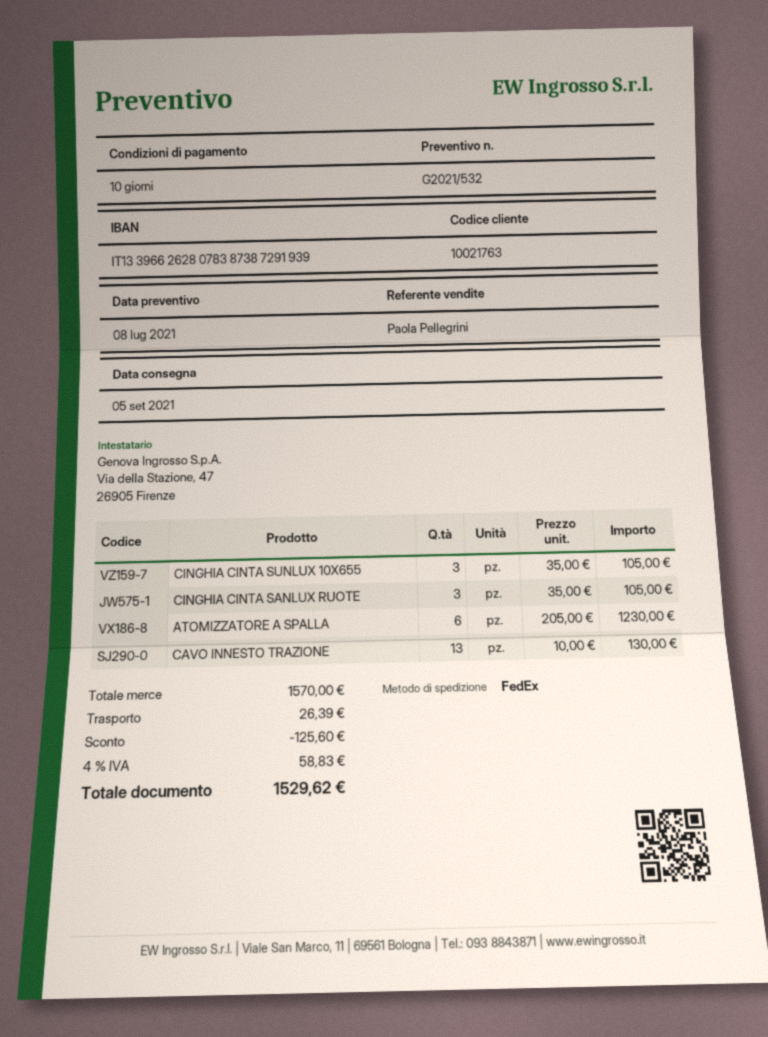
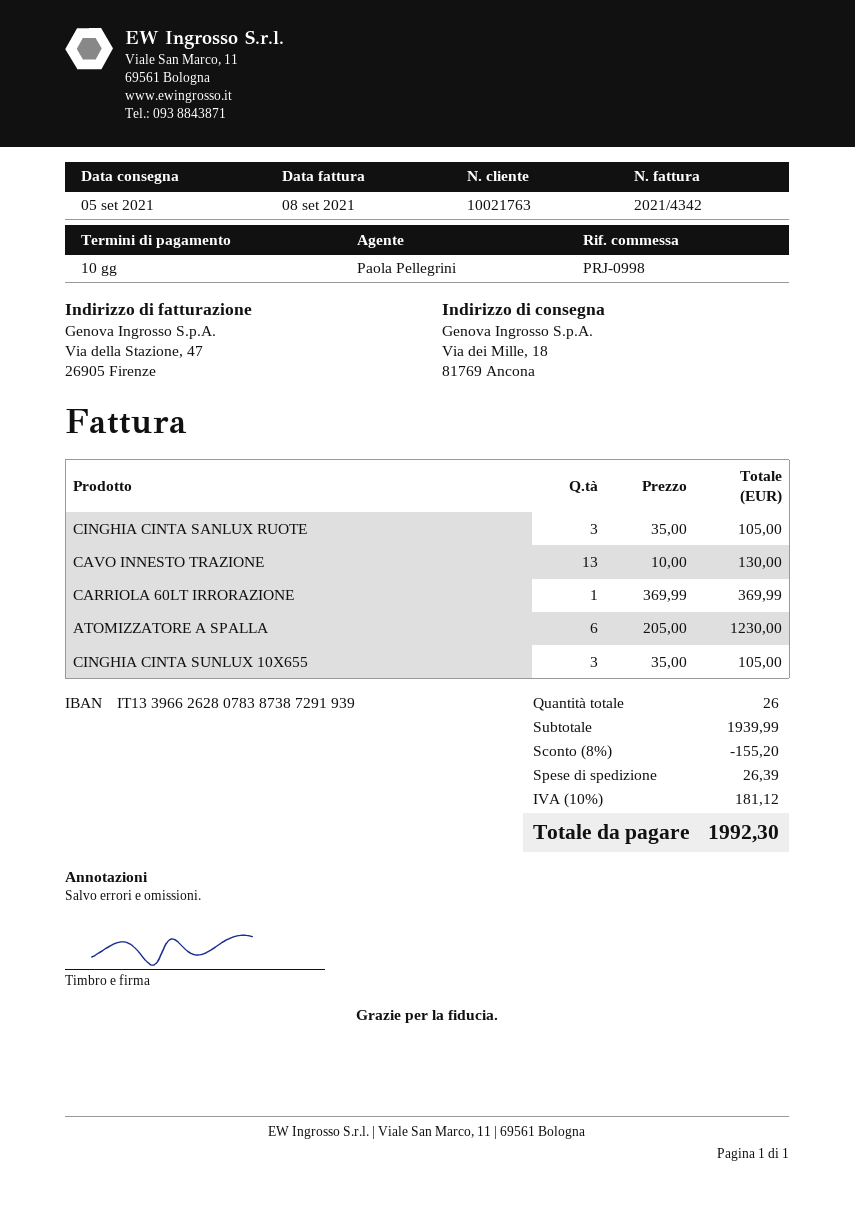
CARRIOLA 60LT IRRORAZIONE: none -> 1 x 369.99 = 369.99
subtotal: 1570.00 -> 1939.99
discount: 125.60 -> 155.20
tax: 4% = 58.83 -> 10% = 181.12
total: 1529.62 -> 1992.30

